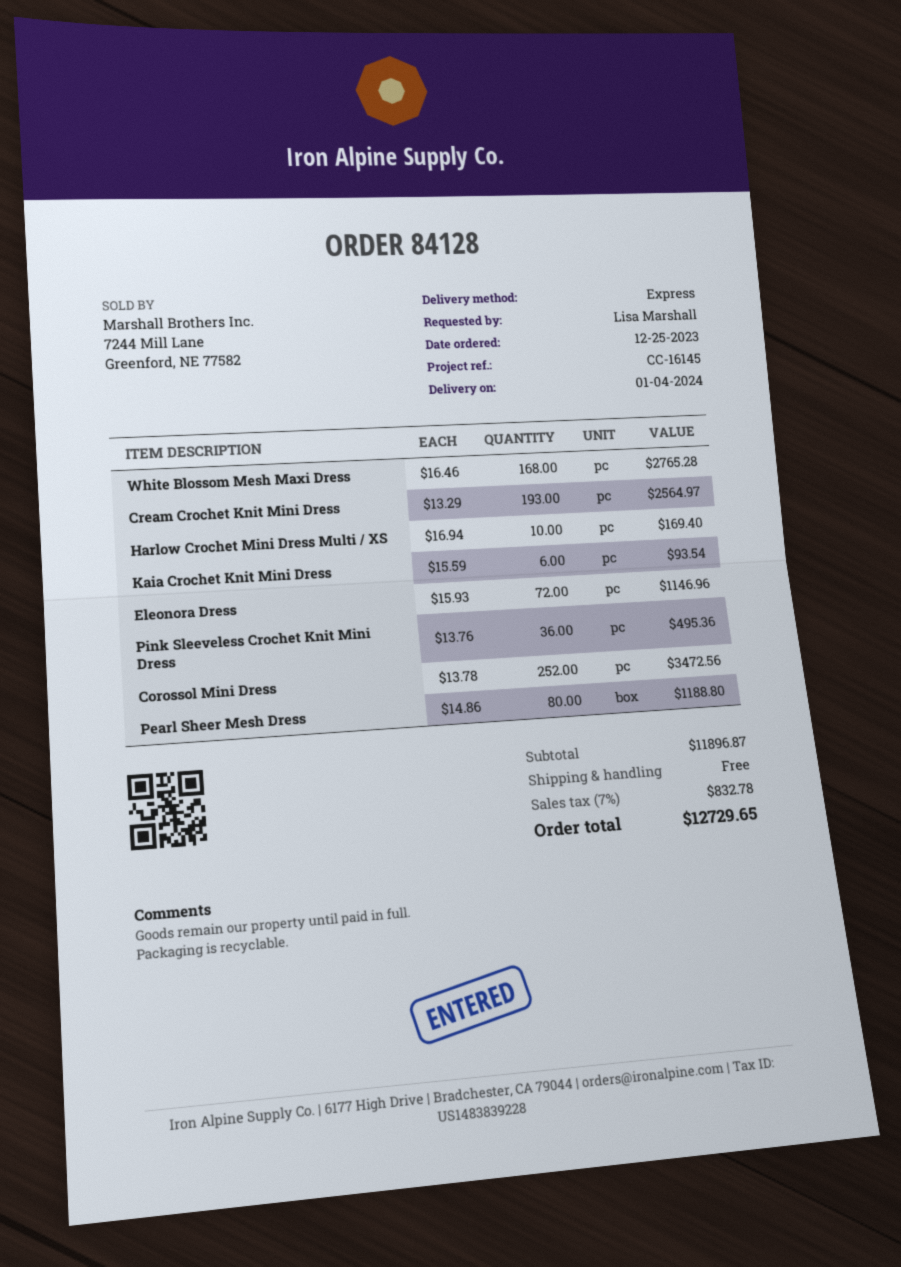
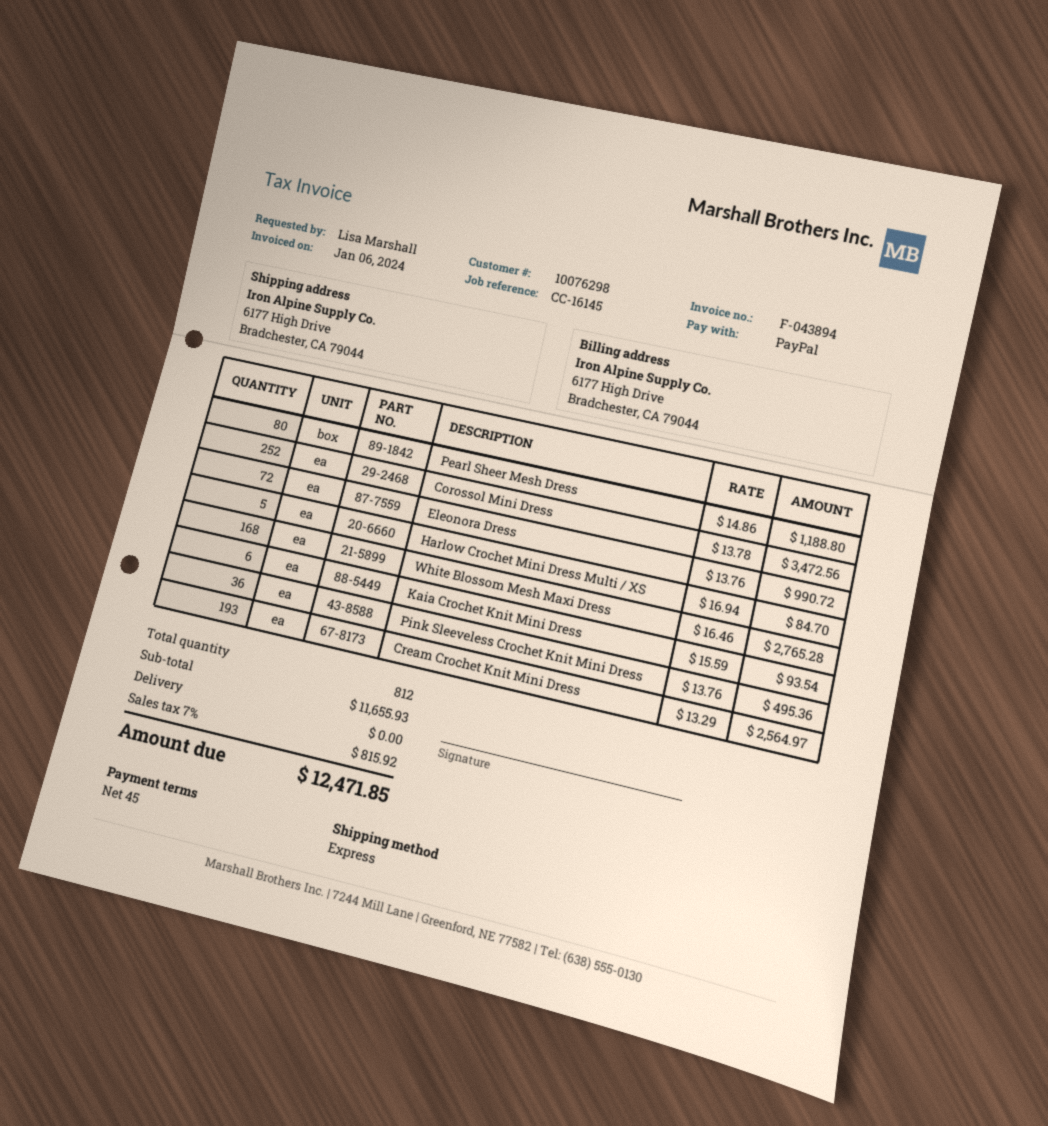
Harlow Crochet Mini Dress Multi / XS: 10 x 16.94 = 169.40 -> 5 x 16.94 = 84.70
Eleonora Dress: 72 x 15.93 = 1146.96 -> 72 x 13.76 = 990.72
subtotal: 11896.87 -> 11655.93
tax: 7% = 832.78 -> 7% = 815.92
total: 12729.65 -> 12471.85

